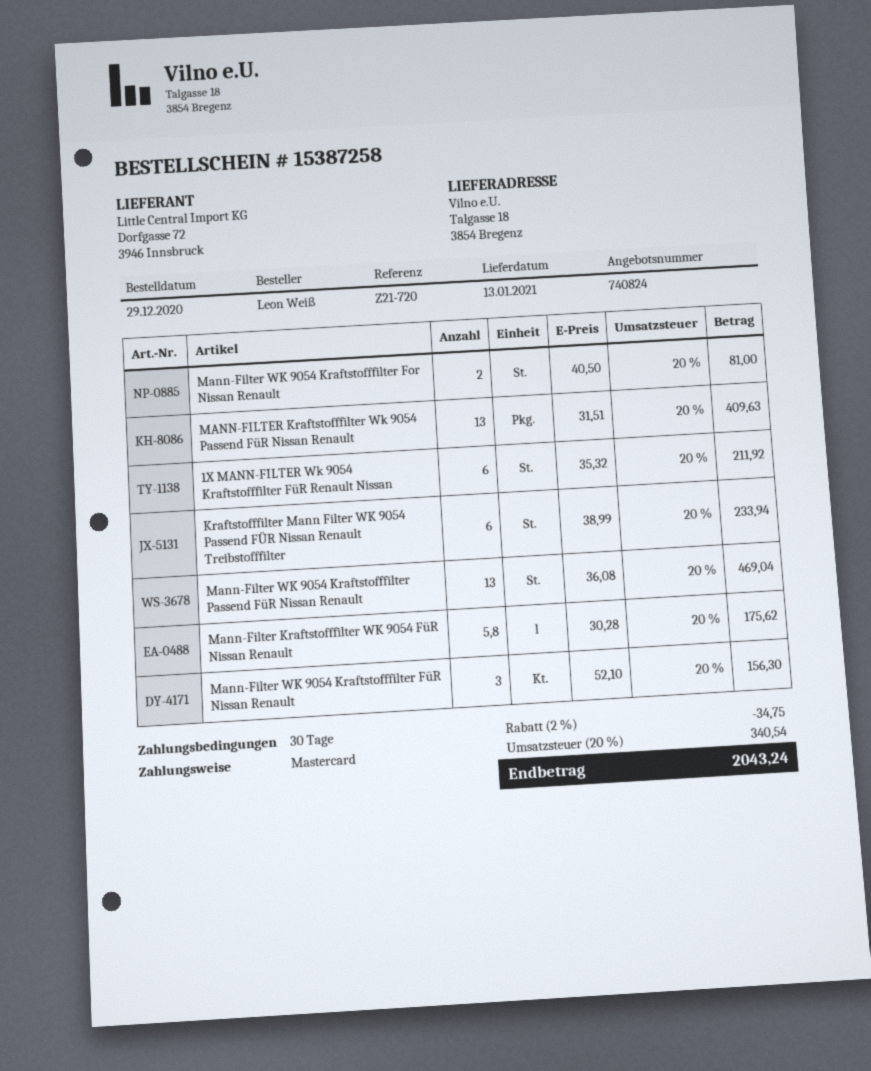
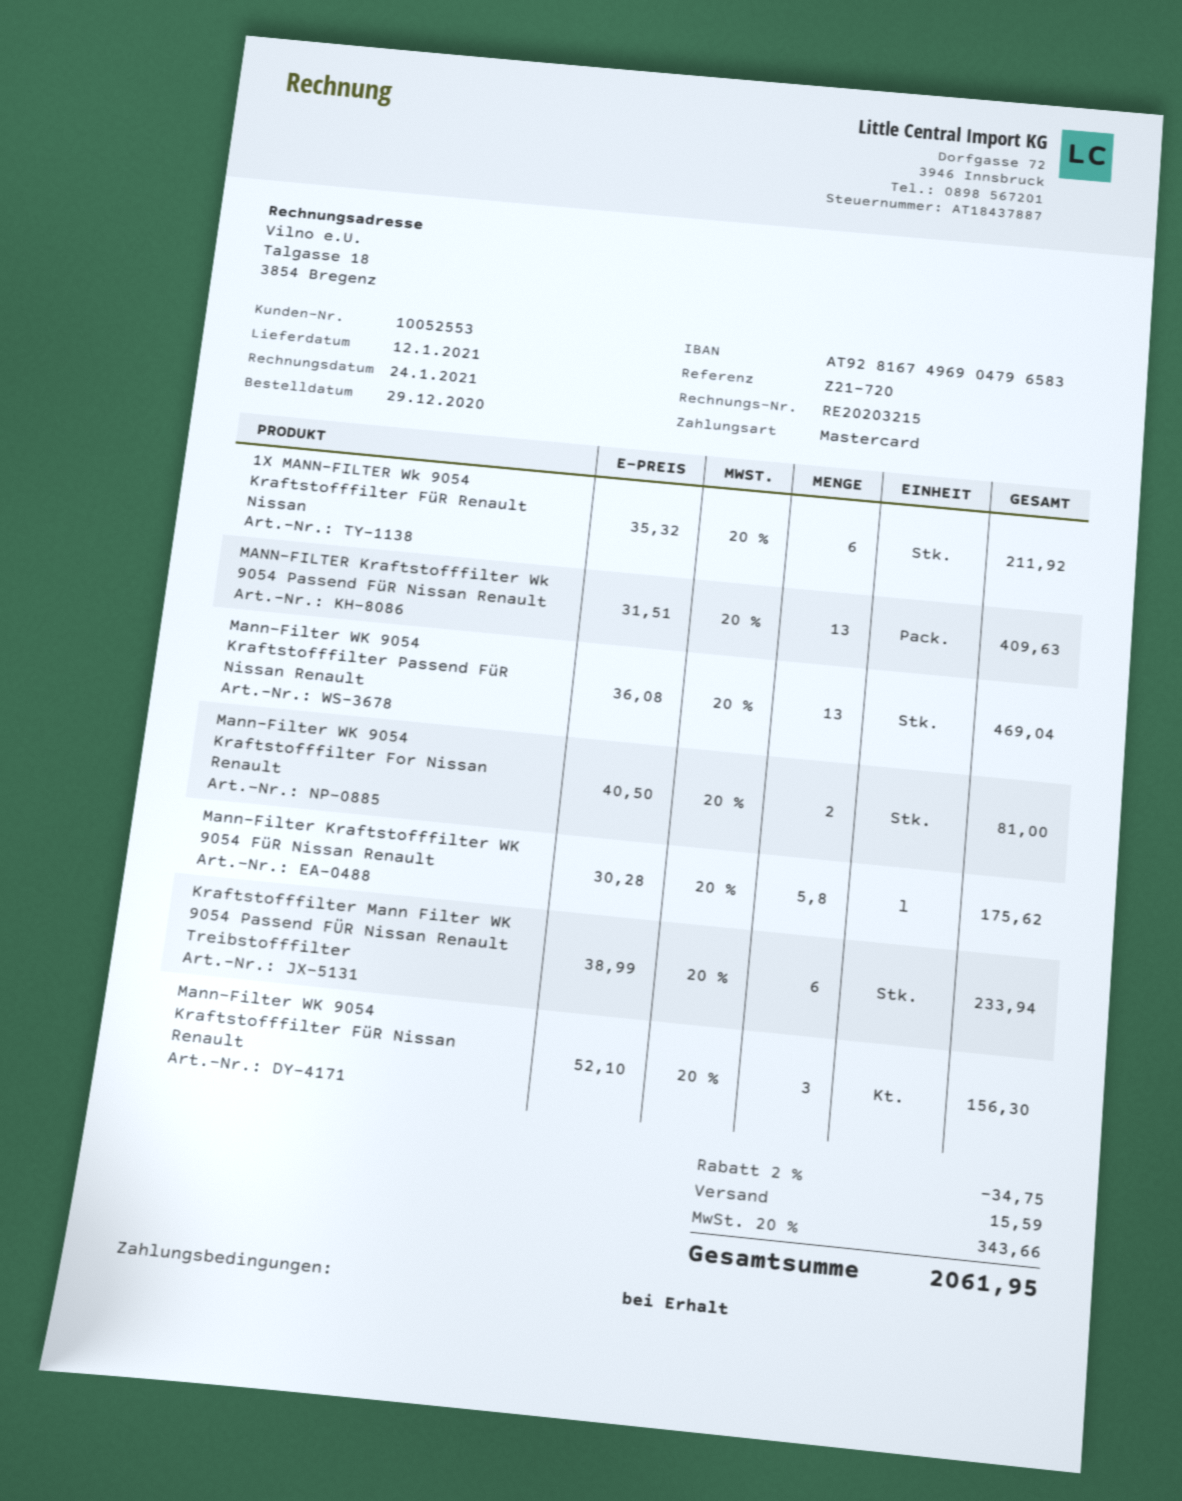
delivery date: 2021-01-13 -> 2021-01-12
payment terms: 30 days -> on receipt
shipping: none -> 15.59
tax: 20% = 340.54 -> 20% = 343.66
total: 2043.24 -> 2061.95

